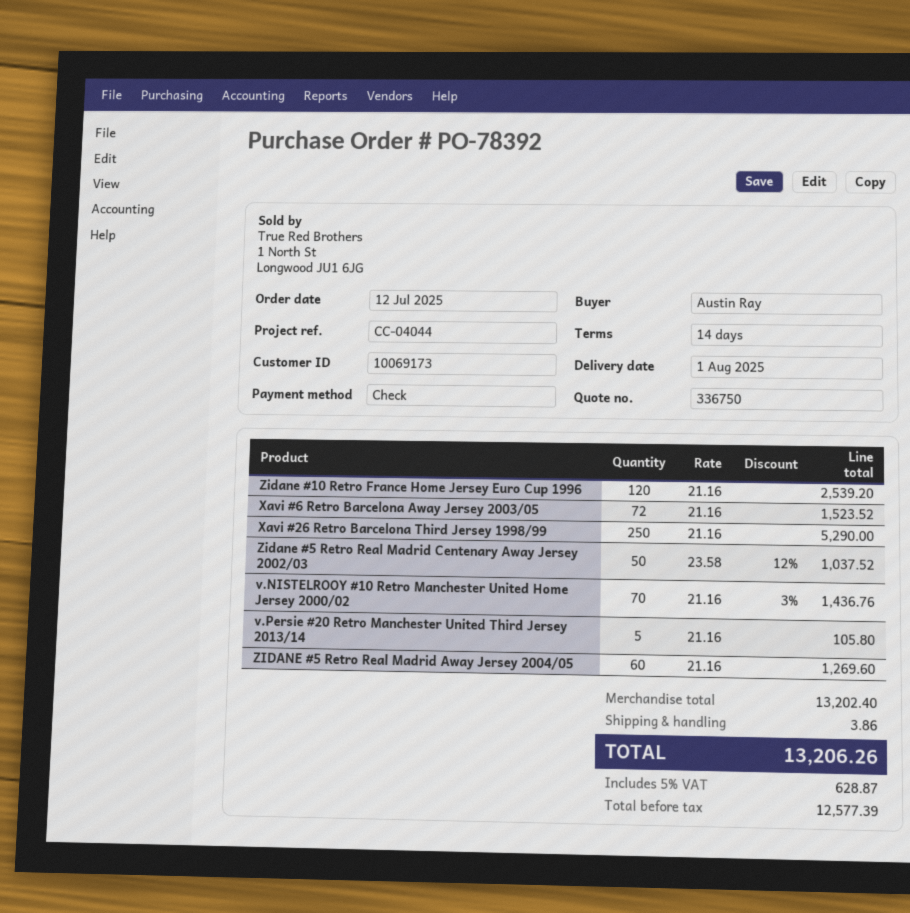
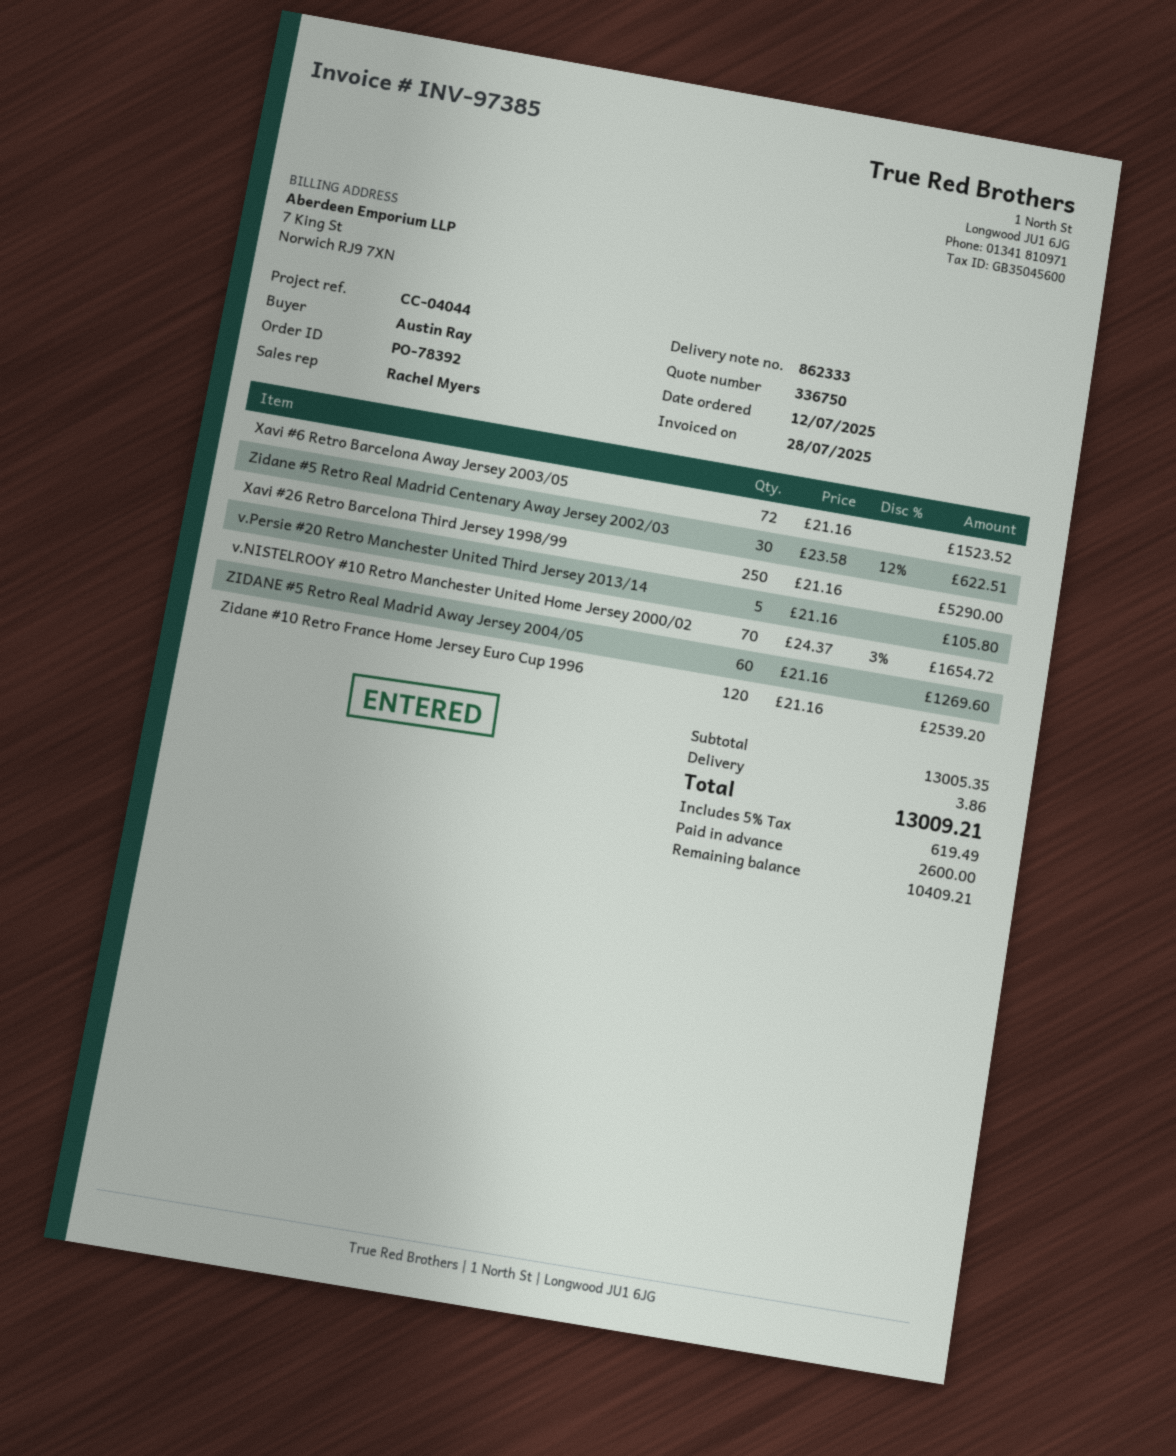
Zidane #5 Retro Real Madrid Centenary Away Jersey 2002/03: 50 x 23.58 - 12% = 1037.52 -> 30 x 23.58 - 12% = 622.51
v.NISTELROOY #10 Retro Manchester United Home Jersey 2000/02: 70 x 21.16 - 3% = 1436.76 -> 70 x 24.37 - 3% = 1654.72
subtotal: 13202.40 -> 13005.35
tax: 5% = 628.87 -> 5% = 619.49
total: 13206.26 -> 13009.21

